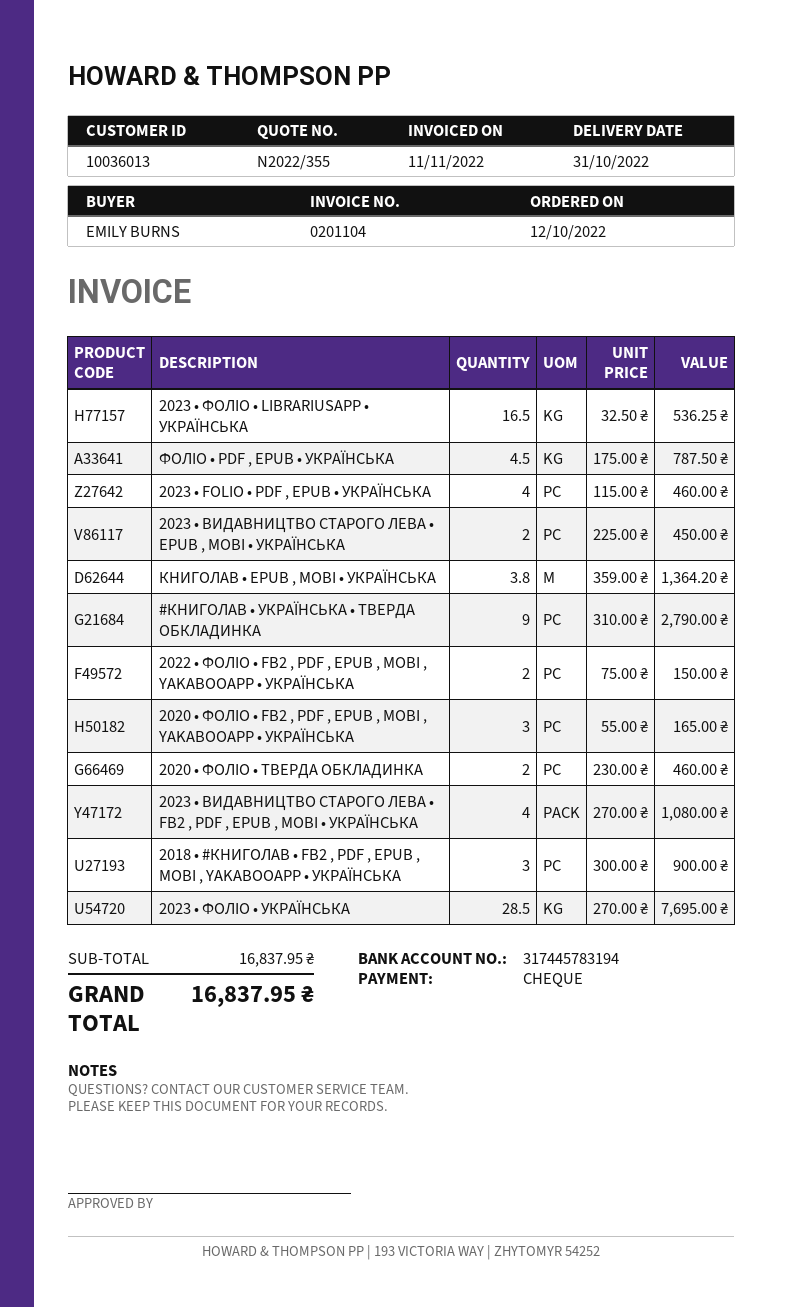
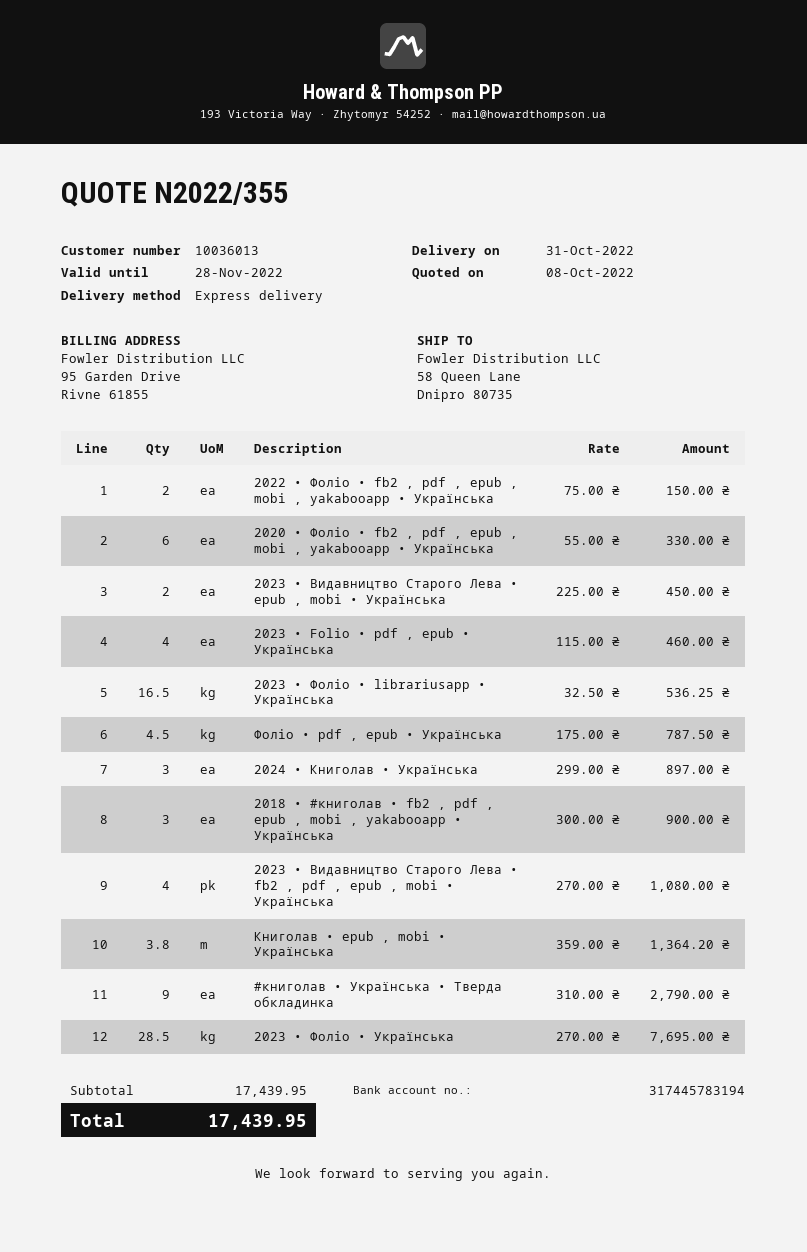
2020 • ФОЛІО • FB2 , PDF , EPUB , MOBI , YAKABOOAPP • УКРАЇНСЬКА: 3 x 55.00 = 165.00 -> 6 x 55.00 = 330.00
2020 • ФОЛІО • ТВЕРДА ОБКЛАДИНКА: 2 x 230.00 = 460.00 -> none
2024 • Книголав • Українська: none -> 3 x 299.00 = 897.00
subtotal: 16837.95 -> 17439.95
total: 16837.95 -> 17439.95

